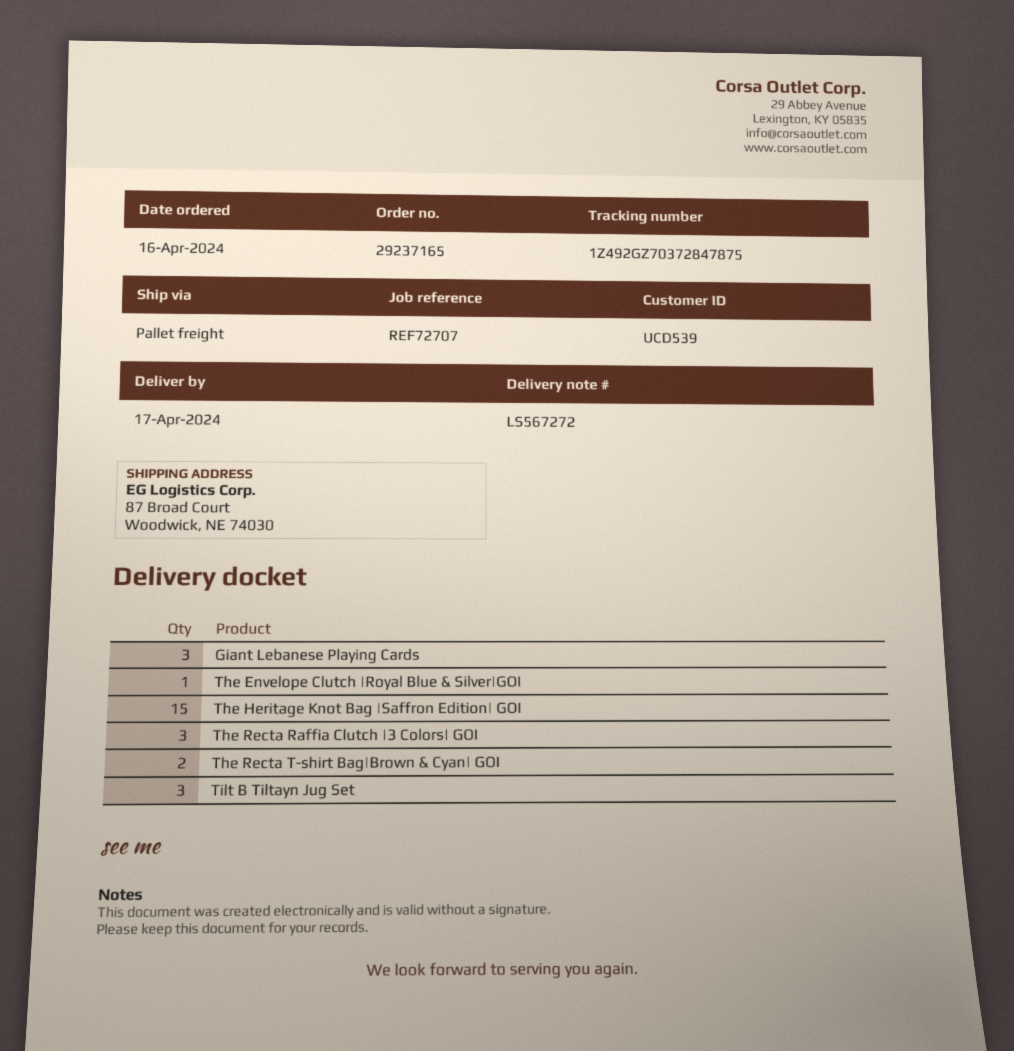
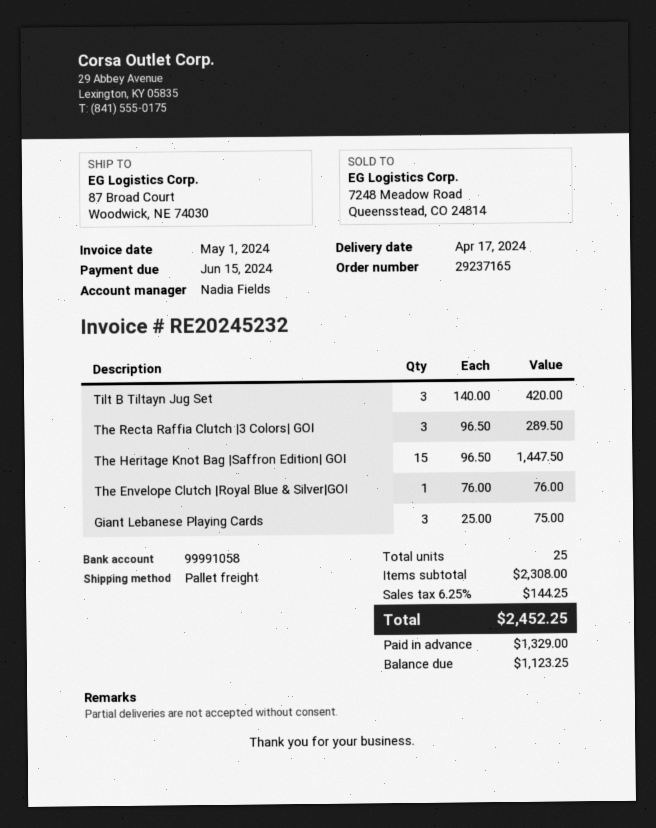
The Recta T-shirt Bag|Brown & Cyan| GOI: 2 -> none

